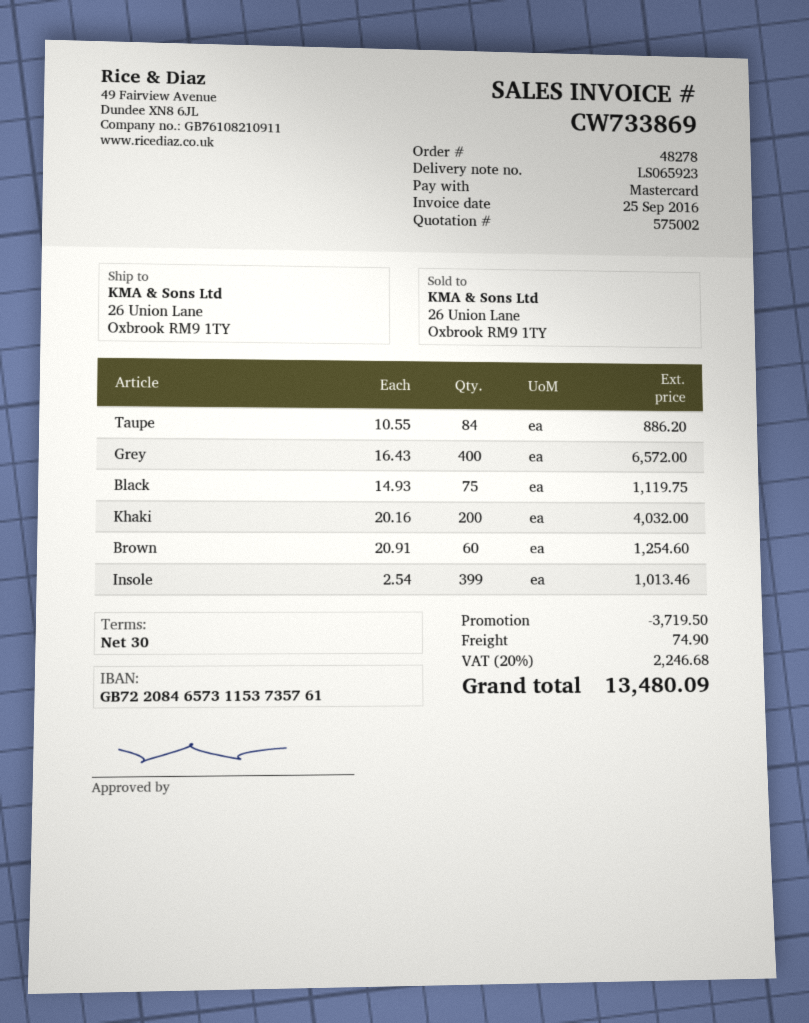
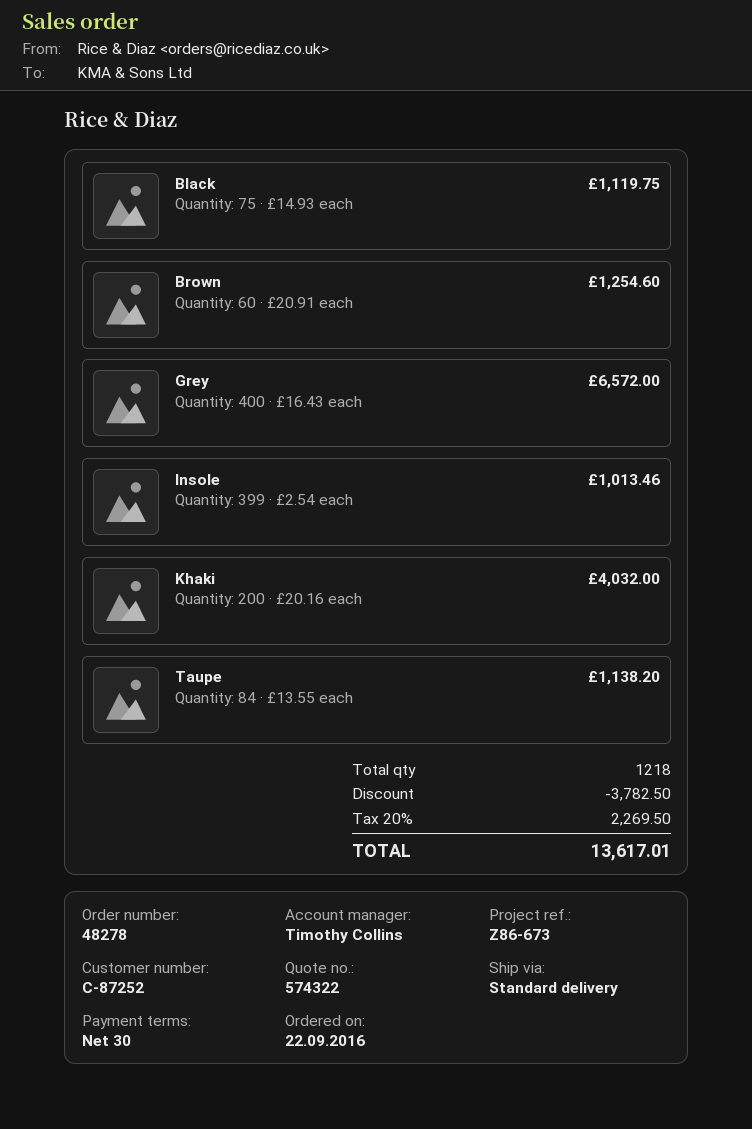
quote number: 575002 -> 574322
Taupe: 84 x 10.55 = 886.20 -> 84 x 13.55 = 1138.20
discount: 3719.50 -> 3782.50
shipping: 74.90 -> none
tax: 20% = 2246.68 -> 20% = 2269.50
total: 13480.09 -> 13617.01

